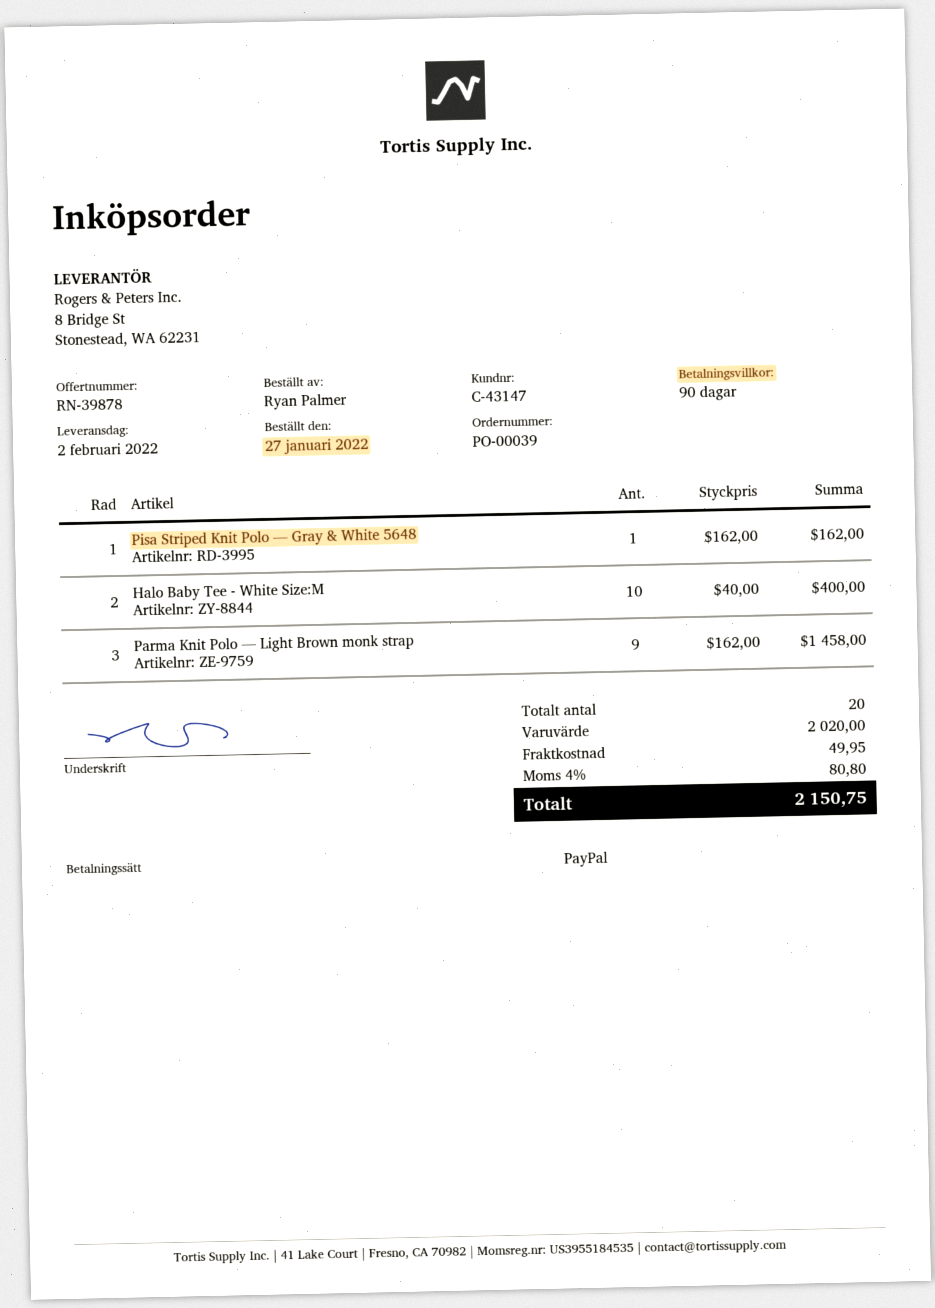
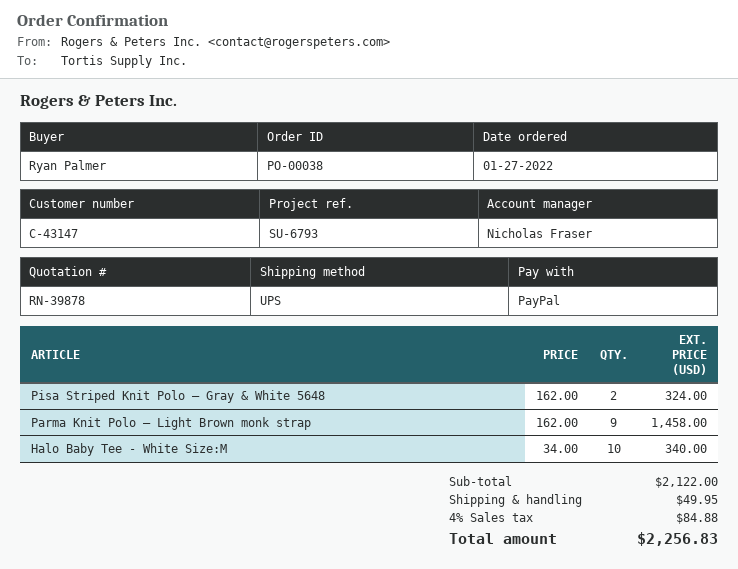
order number: PO-00039 -> PO-00038
Pisa Striped Knit Polo — Gray & White 5648: 1 x 162.00 = 162.00 -> 2 x 162.00 = 324.00
Halo Baby Tee - White Size:M: 10 x 40.00 = 400.00 -> 10 x 34.00 = 340.00
subtotal: 2020.00 -> 2122.00
tax: 4% = 80.80 -> 4% = 84.88
total: 2150.75 -> 2256.83

